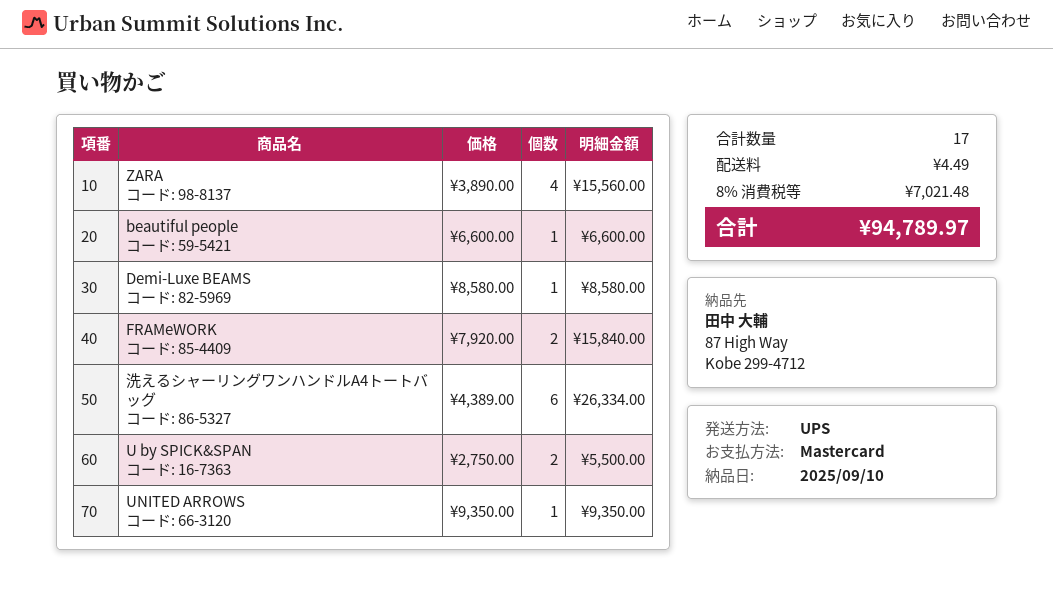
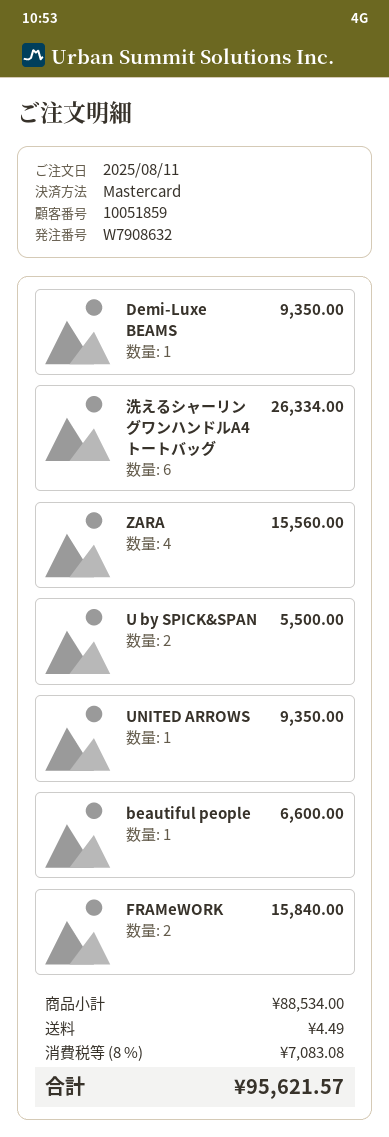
Demi-Luxe BEAMS: 1 for 8580.00 -> 1 for 9350.00
tax: 8% = 7021.48 -> 8% = 7083.08
total: 94789.97 -> 95621.57

